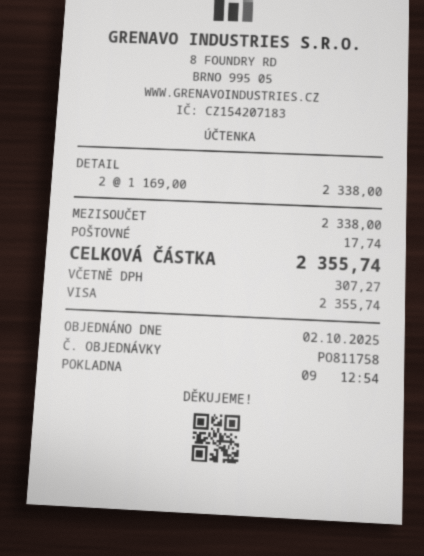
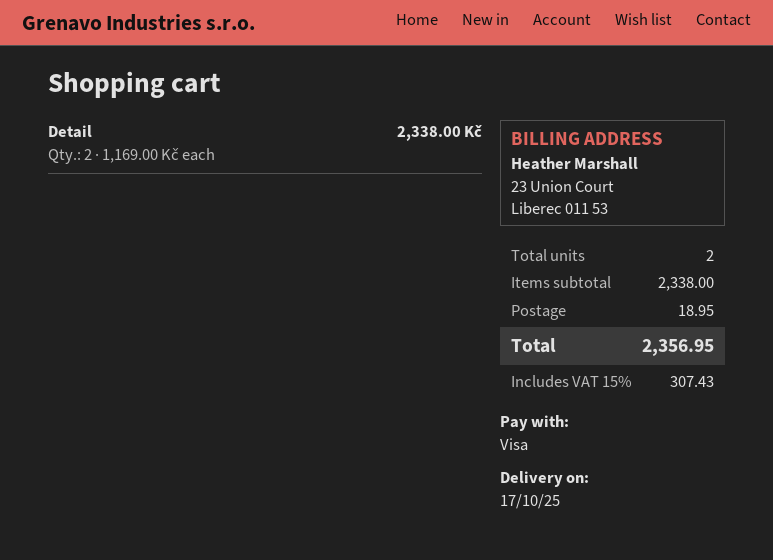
shipping: 17.74 -> 18.95
tax: 307.27 -> 307.43
total: 2355.74 -> 2356.95

